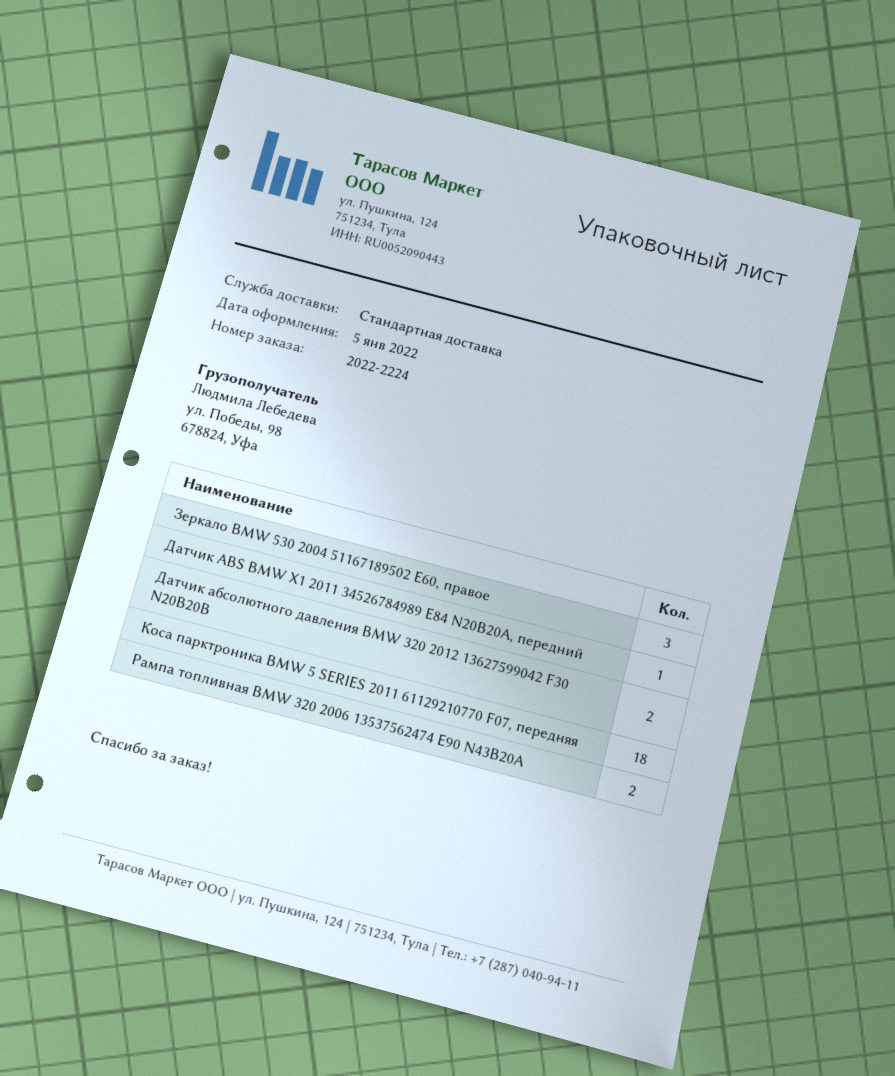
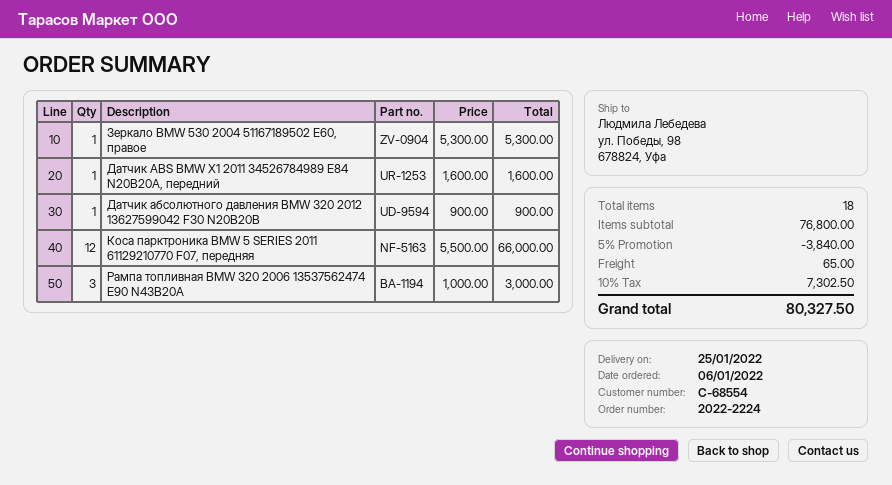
order date: 2022-01-05 -> 2022-01-06
Зеркало BMW 530 2004 51167189502 E60, правое: 3 -> 1
Датчик абсолютного давления BMW 320 2012 13627599042 F30 N20B20B: 2 -> 1
Коса парктроника BMW 5 SERIES 2011 61129210770 F07, передняя: 18 -> 12
Рампа топливная BMW 320 2006 13537562474 E90 N43B20A: 2 -> 3

